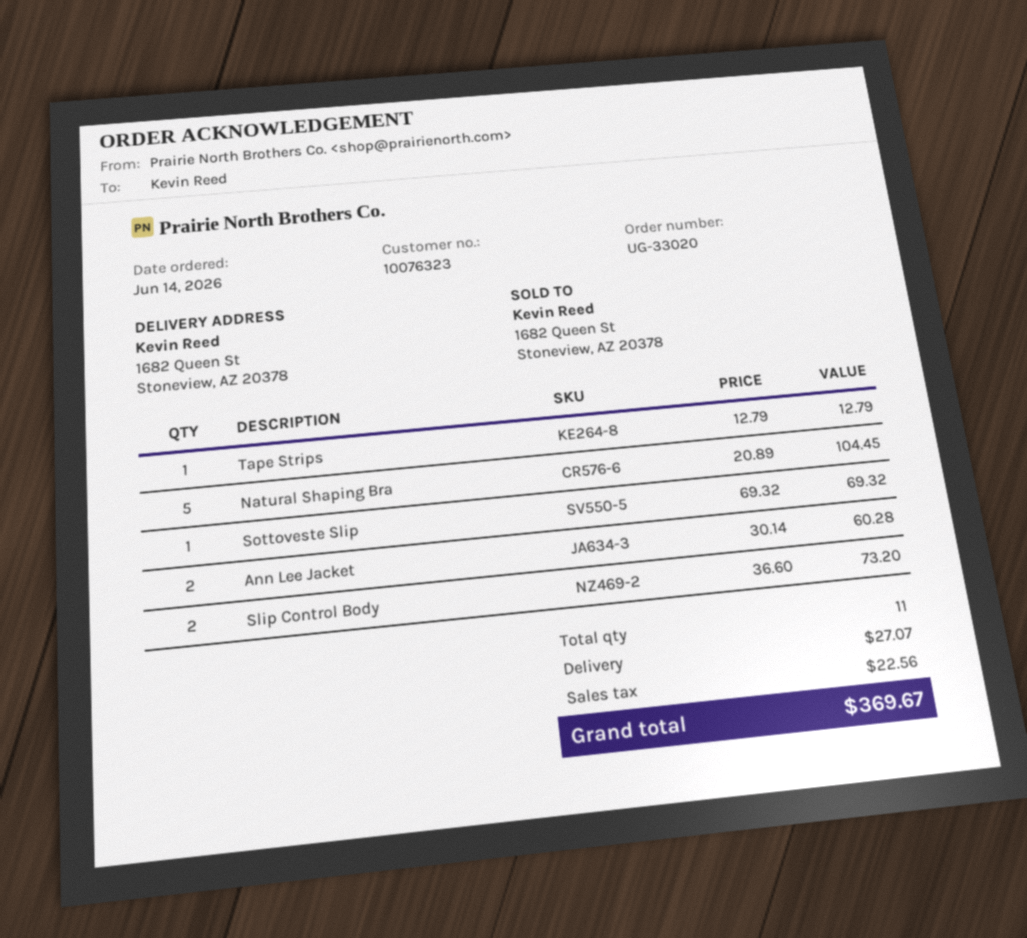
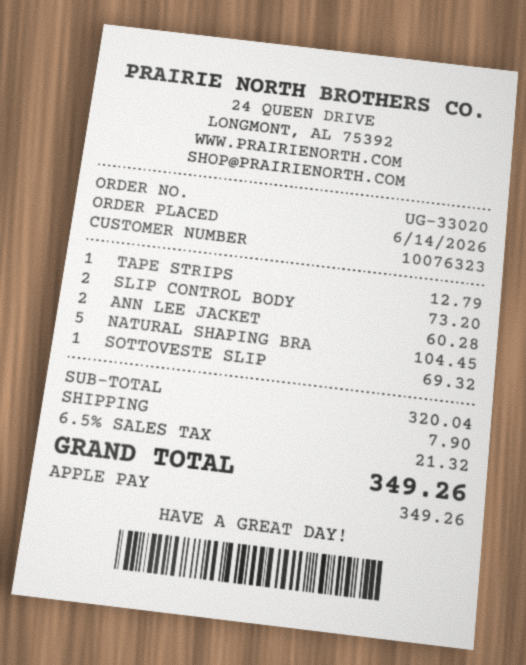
shipping: 27.07 -> 7.90
tax: 22.56 -> 21.32
total: 369.67 -> 349.26

